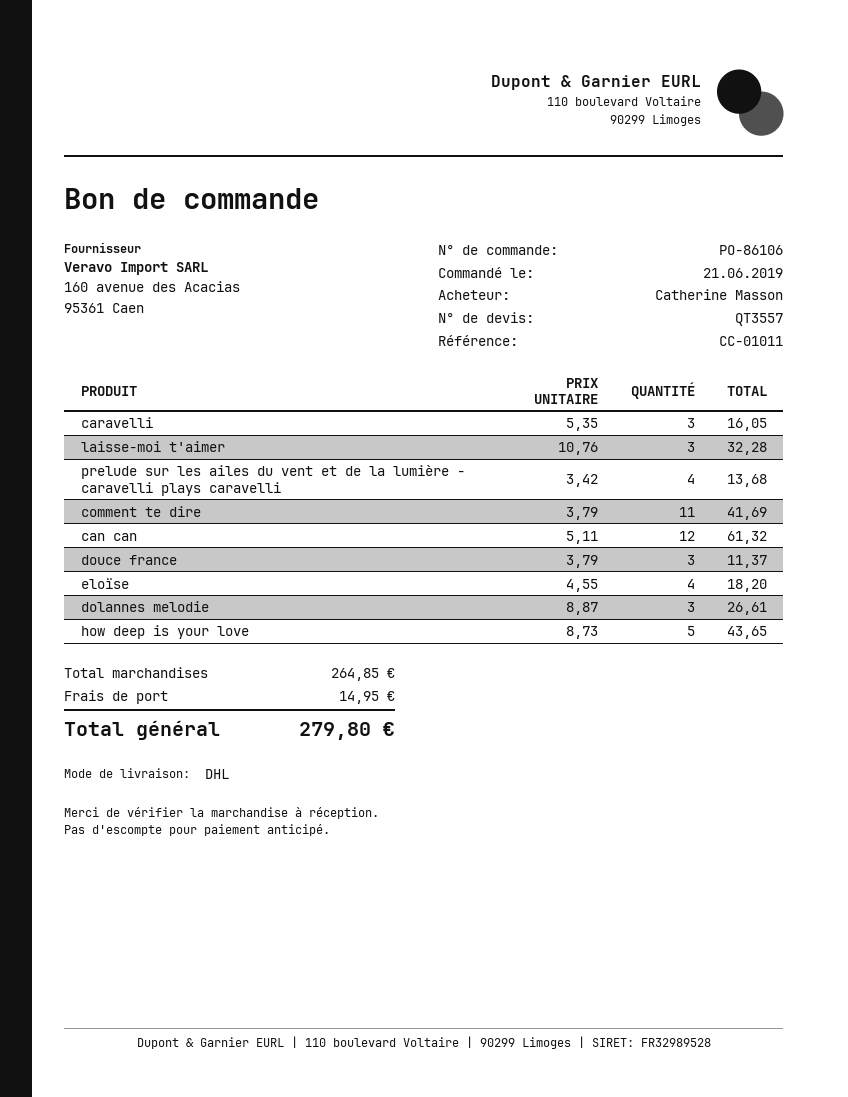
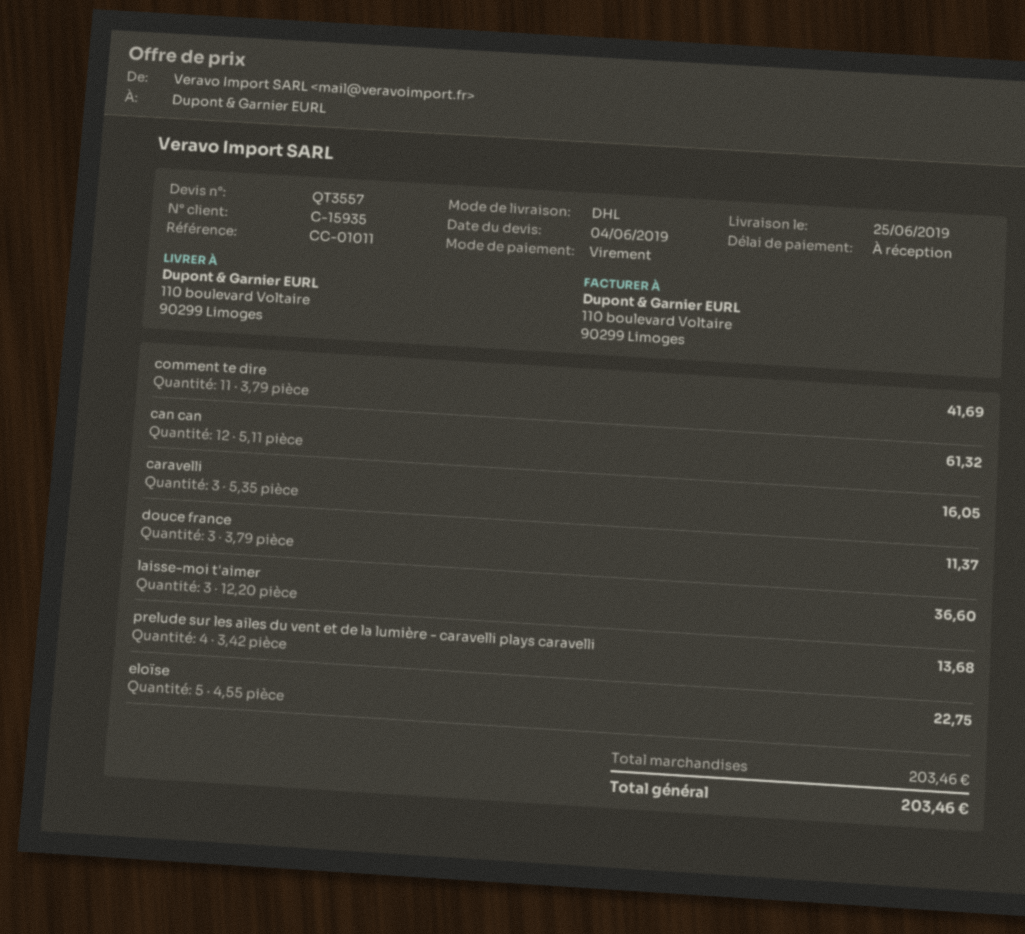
laisse-moi t'aimer: 3 x 10.76 = 32.28 -> 3 x 12.20 = 36.60
eloïse: 4 x 4.55 = 18.20 -> 5 x 4.55 = 22.75
dolannes melodie: 3 x 8.87 = 26.61 -> none
how deep is your love: 5 x 8.73 = 43.65 -> none
subtotal: 264.85 -> 203.46
shipping: 14.95 -> none
total: 279.80 -> 203.46

